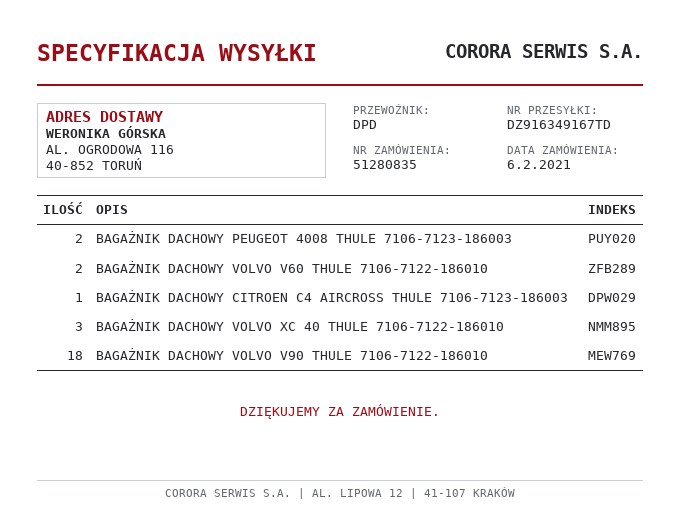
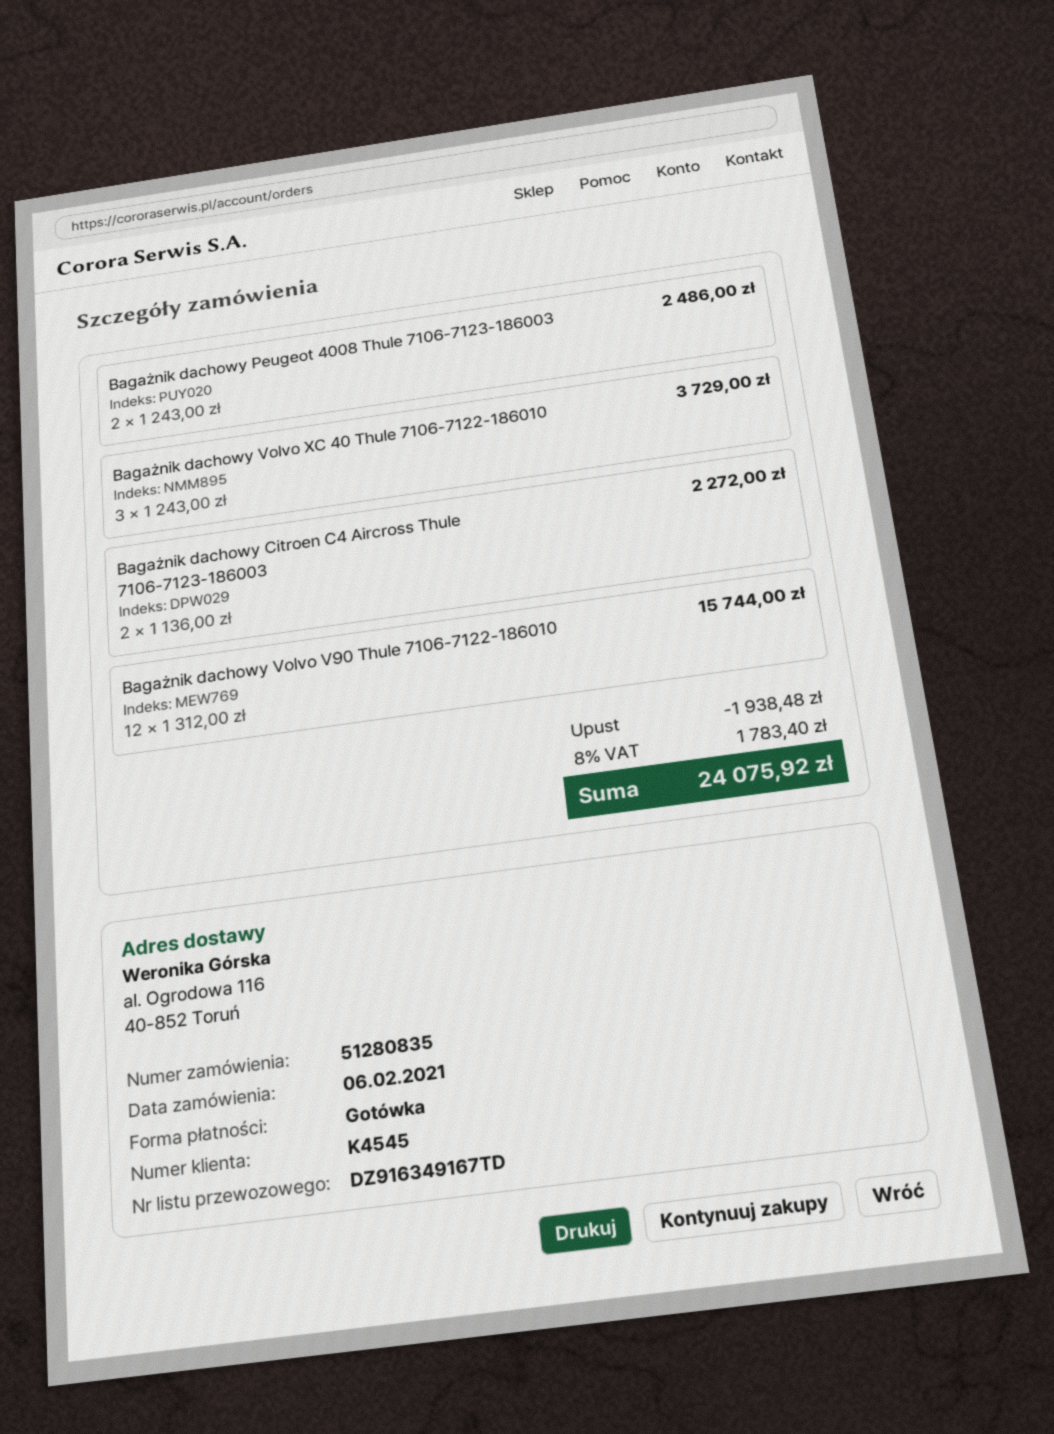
BAGAŻNIK DACHOWY VOLVO V60 THULE 7106-7122-186010: 2 -> none
BAGAŻNIK DACHOWY CITROEN C4 AIRCROSS THULE 7106-7123-186003: 1 -> 2
BAGAŻNIK DACHOWY VOLVO V90 THULE 7106-7122-186010: 18 -> 12

